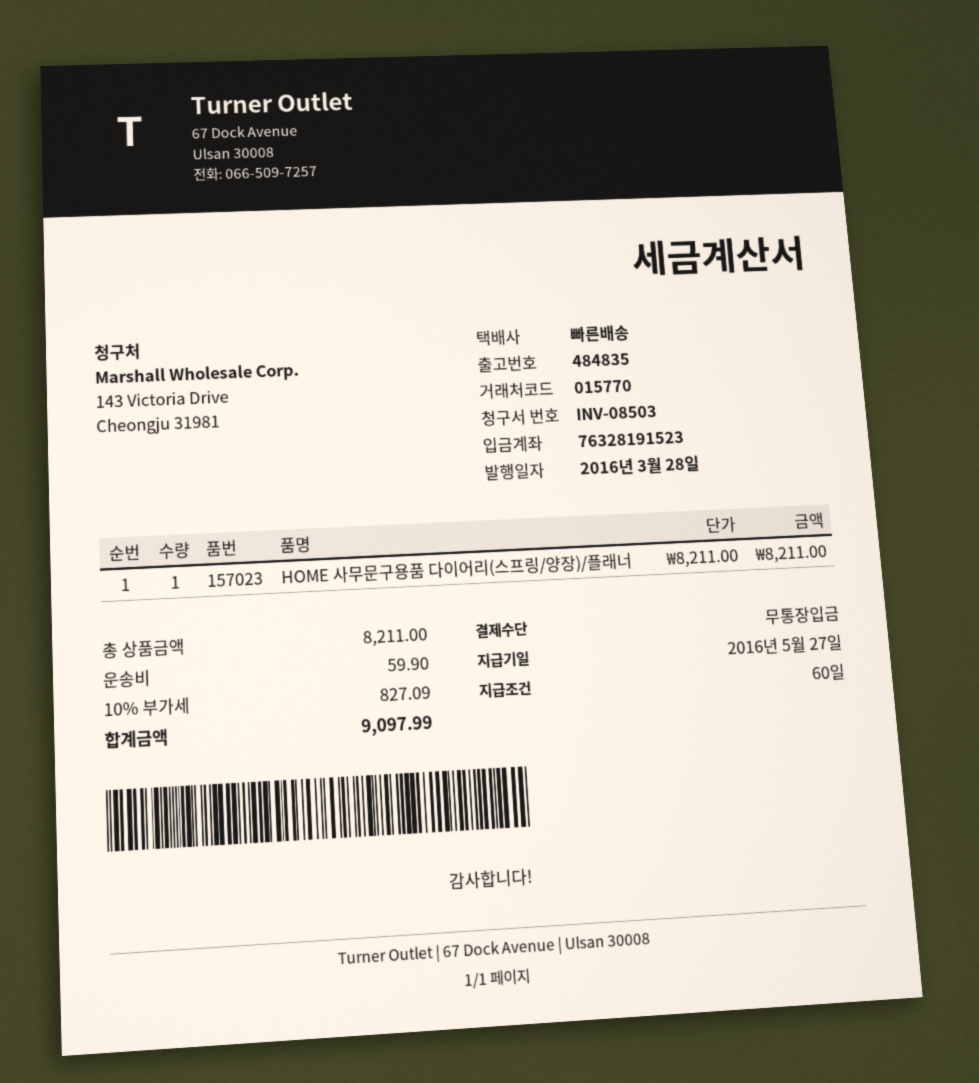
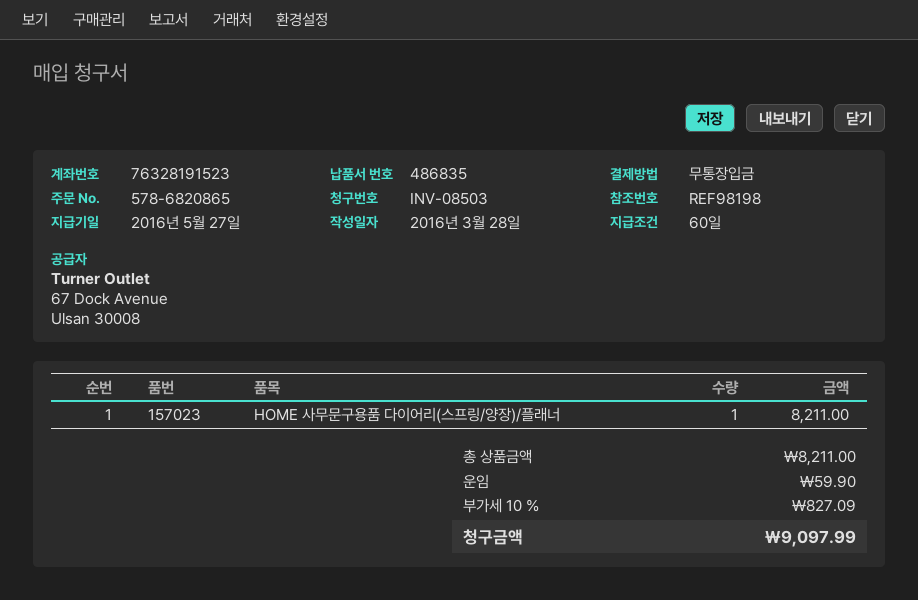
delivery note number: 484835 -> 486835

